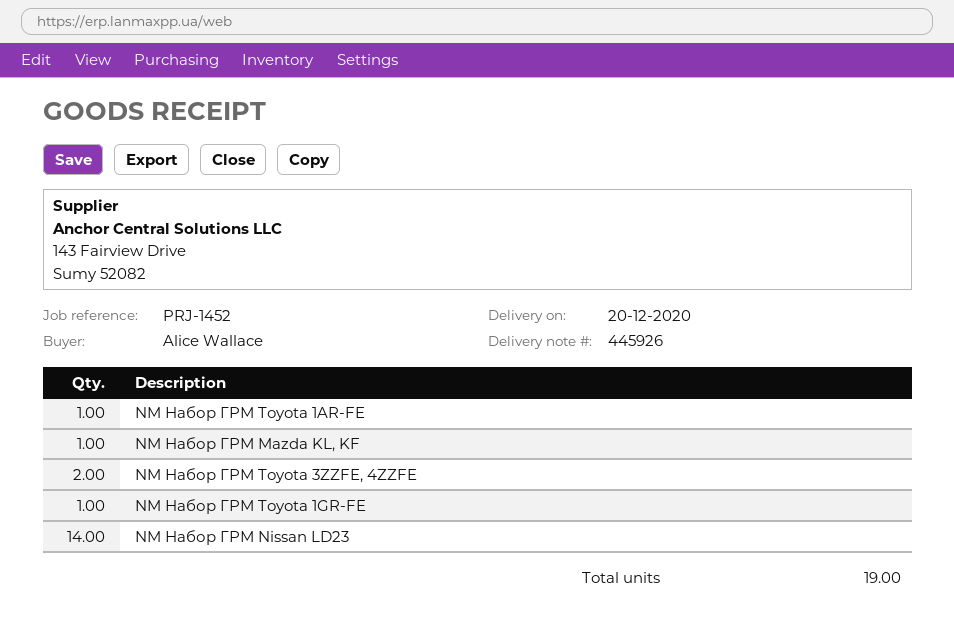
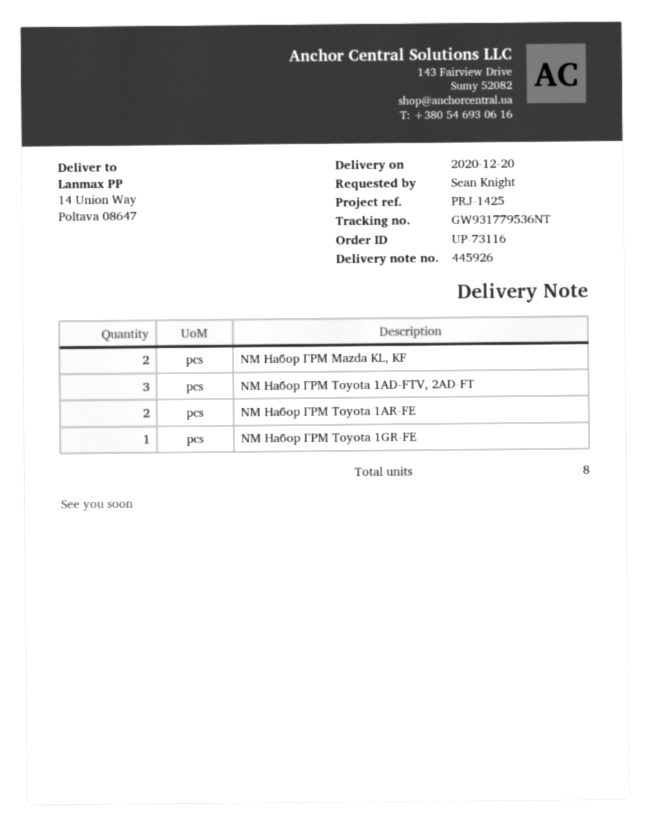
reference: PRJ-1452 -> PRJ-1425
ordered by: Alice Wallace -> Sean Knight
NM Набор ГРМ Toyota 1AR-FE: 1 -> 2
NM Набор ГРМ Mazda KL, KF: 1 -> 2
NM Набор ГРМ Toyota 3ZZFE, 4ZZFE: 2 -> none
NM Набор ГРМ Nissan LD23: 14 -> none
NM Набор ГРМ Toyota 1AD-FTV, 2AD-FT: none -> 3
total quantity: 19 -> 8

